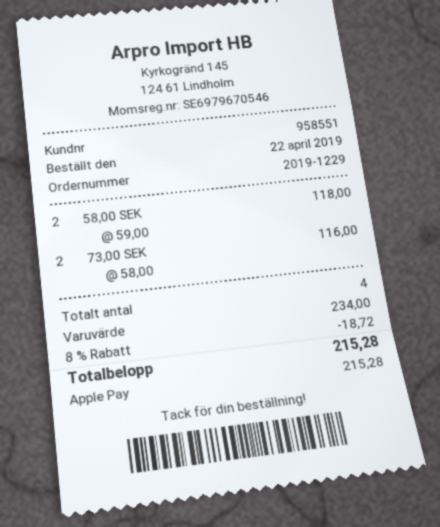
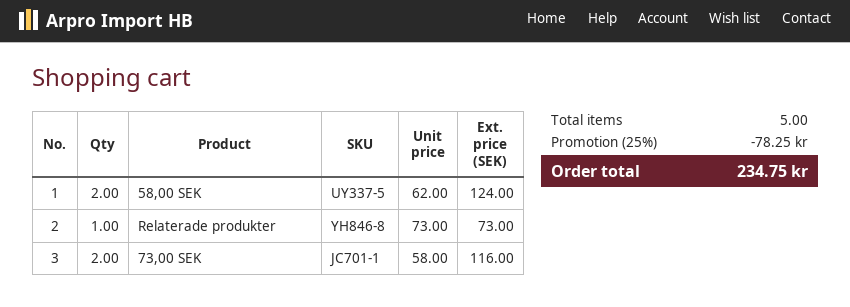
58,00 SEK: 2 x 59.00 = 118.00 -> 2 x 62.00 = 124.00
Relaterade produkter: none -> 1 x 73.00 = 73.00
total quantity: 4 -> 5
discount: 8% = 18.72 -> 25% = 78.25
total: 215.28 -> 234.75

